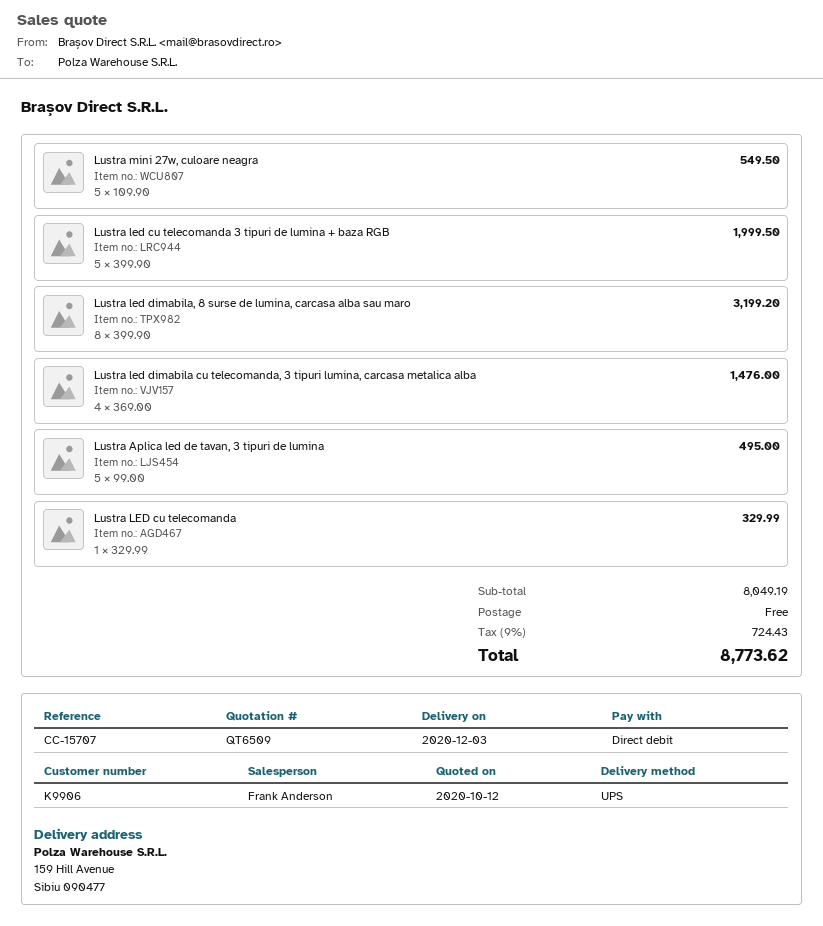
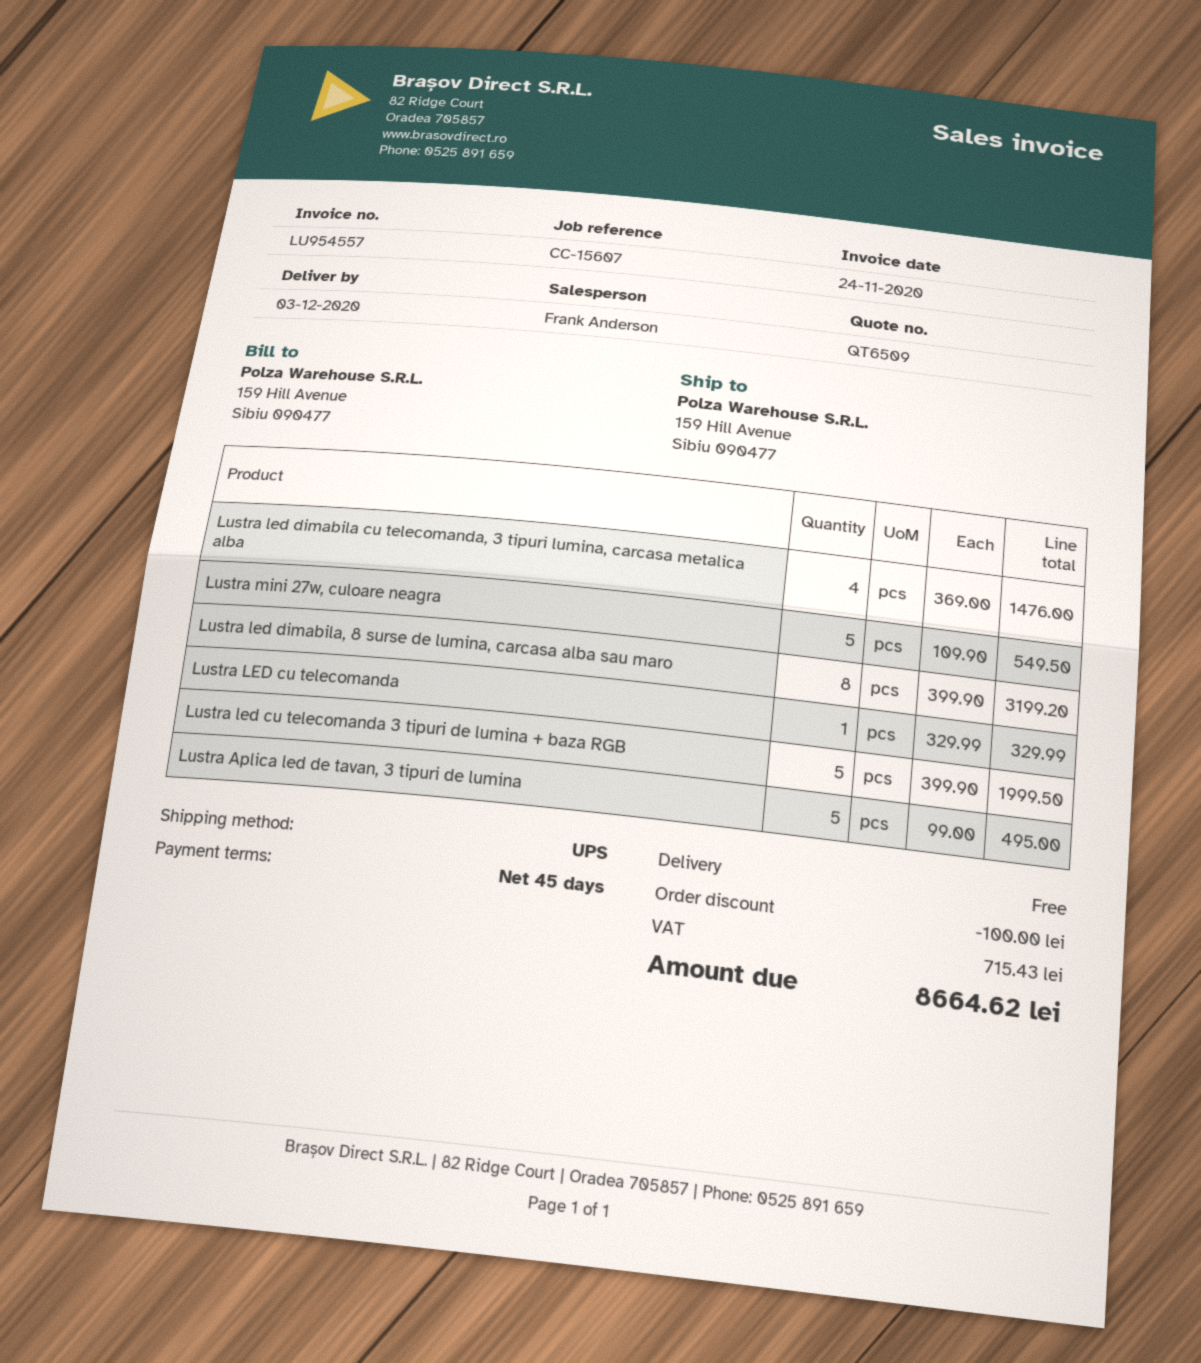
reference: CC-15707 -> CC-15607
discount: none -> 100.00
tax: 724.43 -> 715.43
total: 8773.62 -> 8664.62

